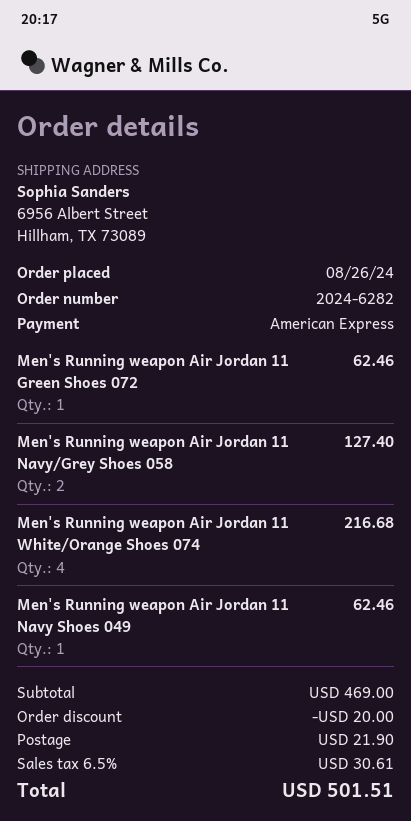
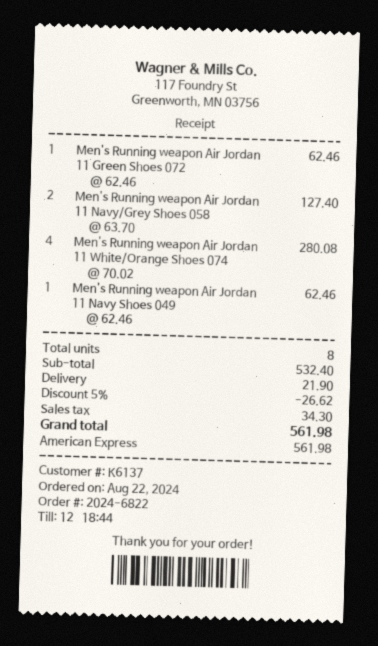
order number: 2024-6282 -> 2024-6822
order date: 2024-08-26 -> 2024-08-22
Men's Running weapon Air Jordan 11 White/Orange Shoes 074: 4 for 216.68 -> 4 for 280.08
subtotal: 469.00 -> 532.40
discount: 20.00 -> 26.62
tax: 30.61 -> 34.30
total: 501.51 -> 561.98

